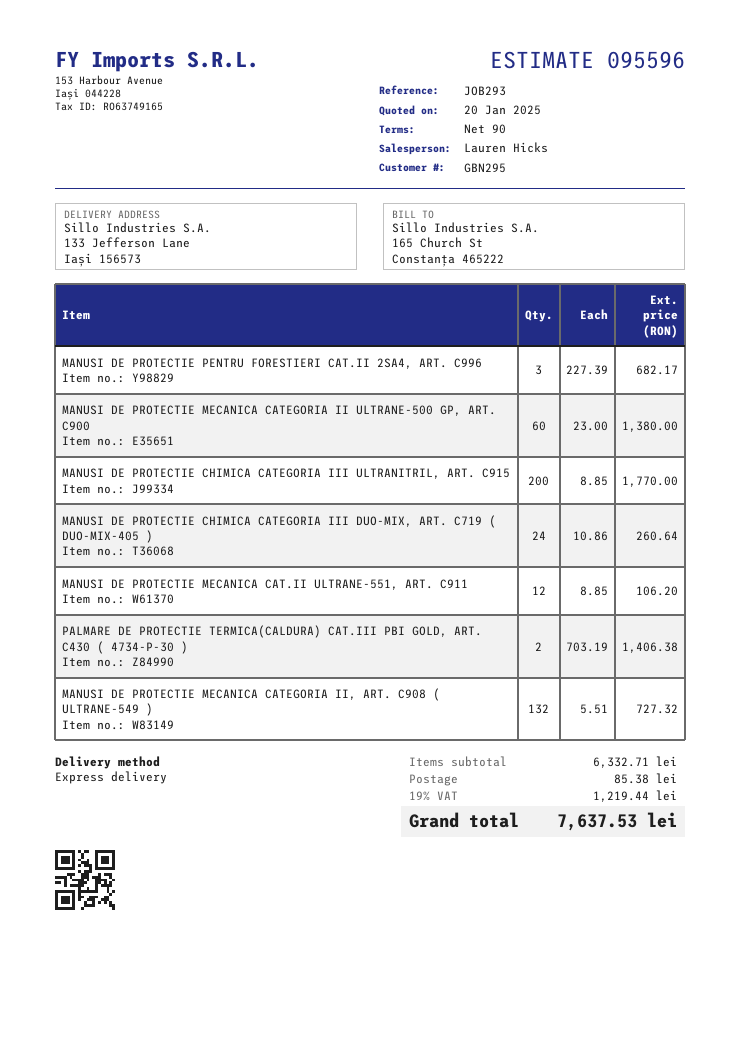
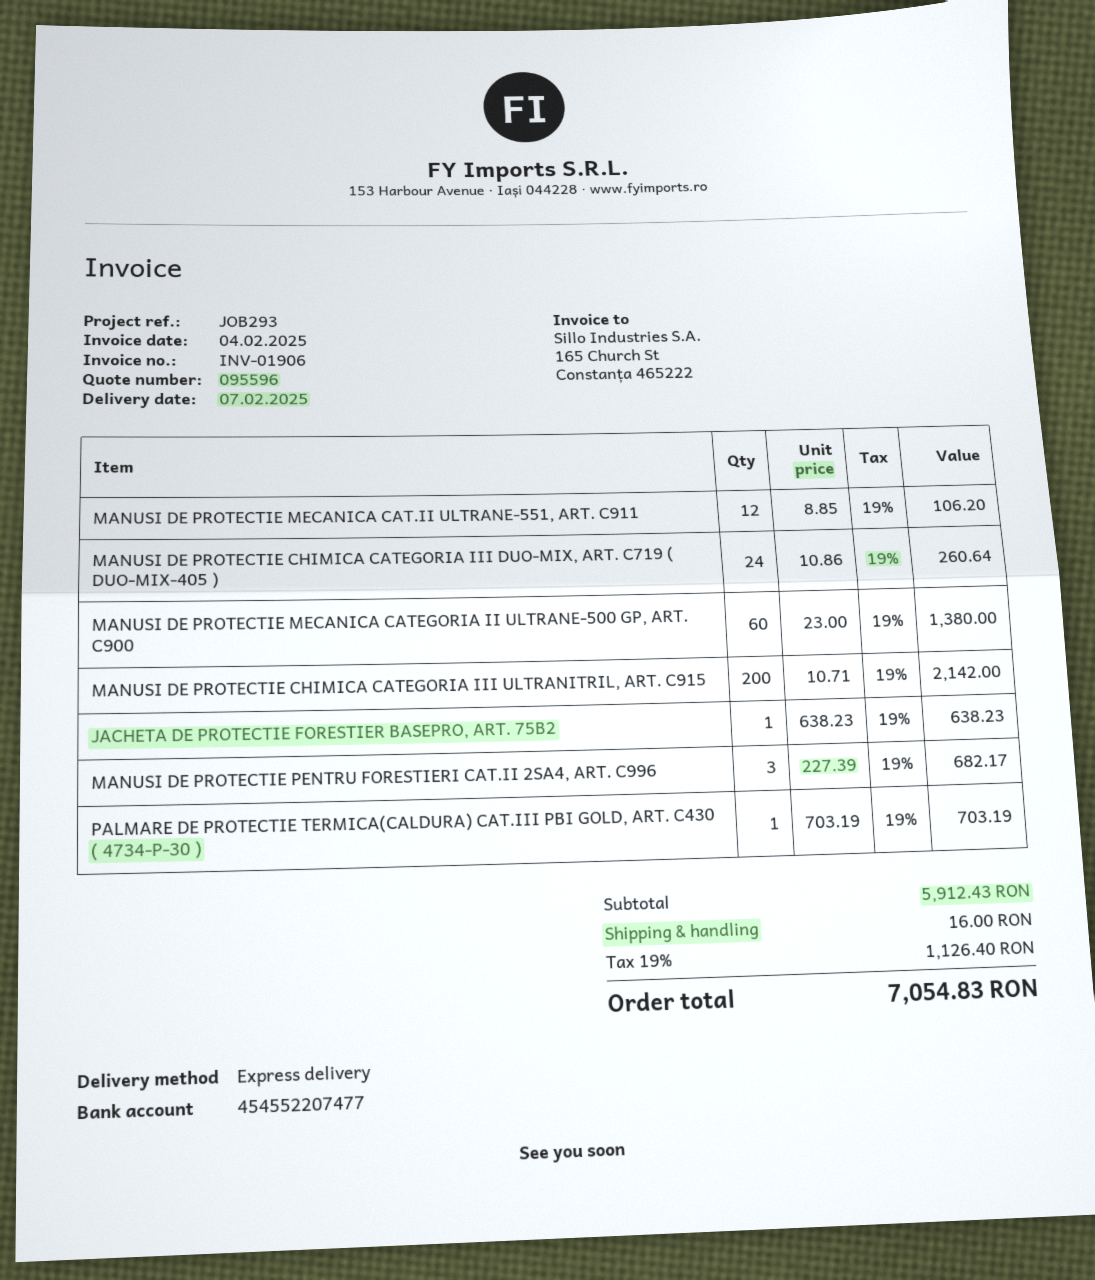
MANUSI DE PROTECTIE CHIMICA CATEGORIA III ULTRANITRIL, ART. C915: 200 x 8.85 = 1770.00 -> 200 x 10.71 = 2142.00
PALMARE DE PROTECTIE TERMICA(CALDURA) CAT.III PBI GOLD, ART. C430 ( 4734-P-30 ): 2 x 703.19 = 1406.38 -> 1 x 703.19 = 703.19
MANUSI DE PROTECTIE MECANICA CATEGORIA II, ART. C908 ( ULTRANE-549 ): 132 x 5.51 = 727.32 -> none
JACHETA DE PROTECTIE FORESTIER BASEPRO, ART. 75B2: none -> 1 x 638.23 = 638.23
subtotal: 6332.71 -> 5912.43
shipping: 85.38 -> 16.00
tax: 19% = 1219.44 -> 19% = 1126.40
total: 7637.53 -> 7054.83

